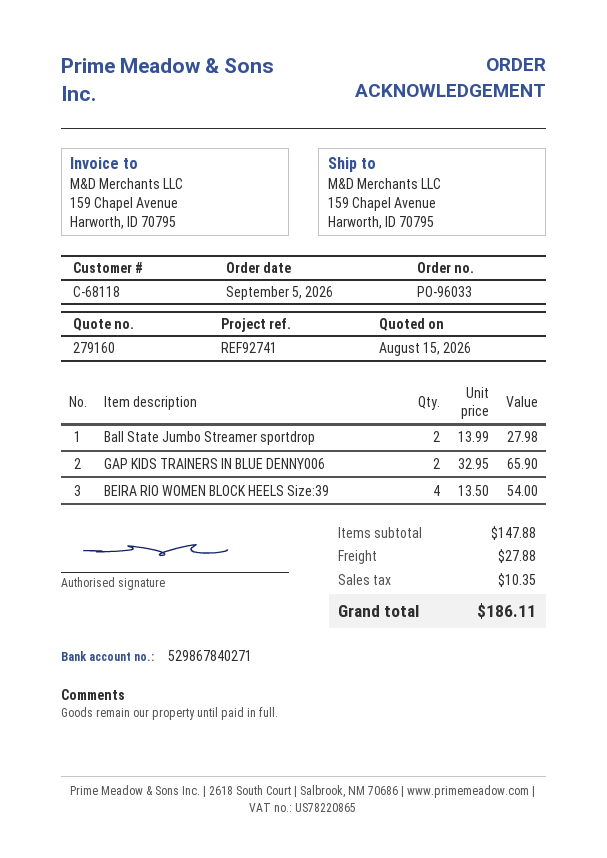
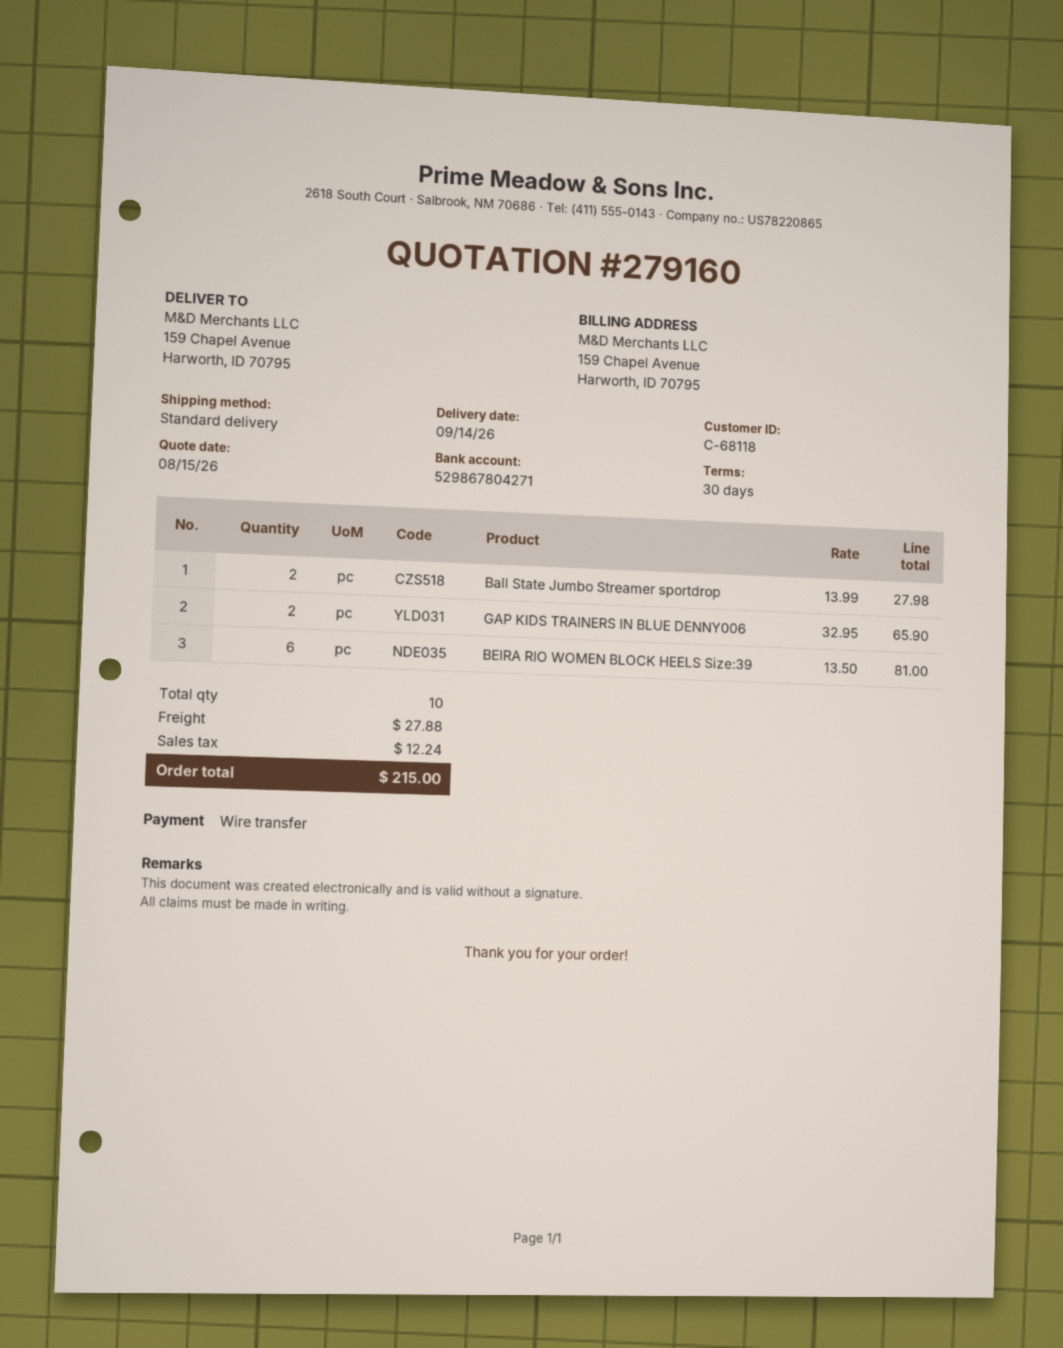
bank account: 529867840271 -> 529867804271
BEIRA RIO WOMEN BLOCK HEELS Size:39: 4 x 13.50 = 54.00 -> 6 x 13.50 = 81.00
tax: 10.35 -> 12.24
total: 186.11 -> 215.00

